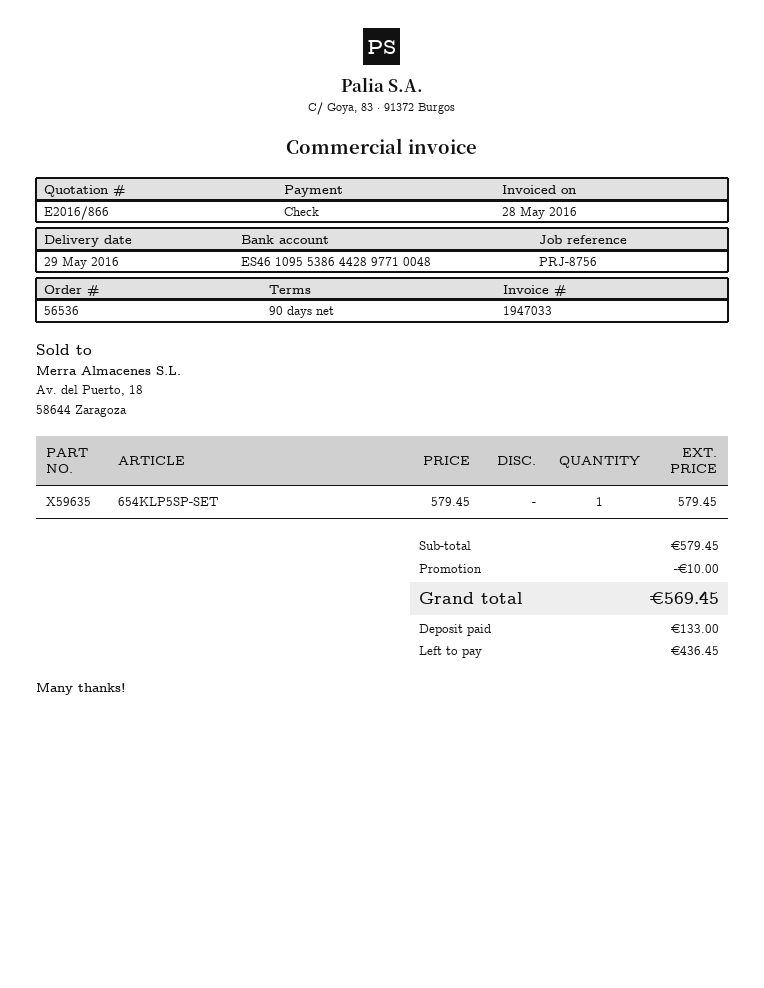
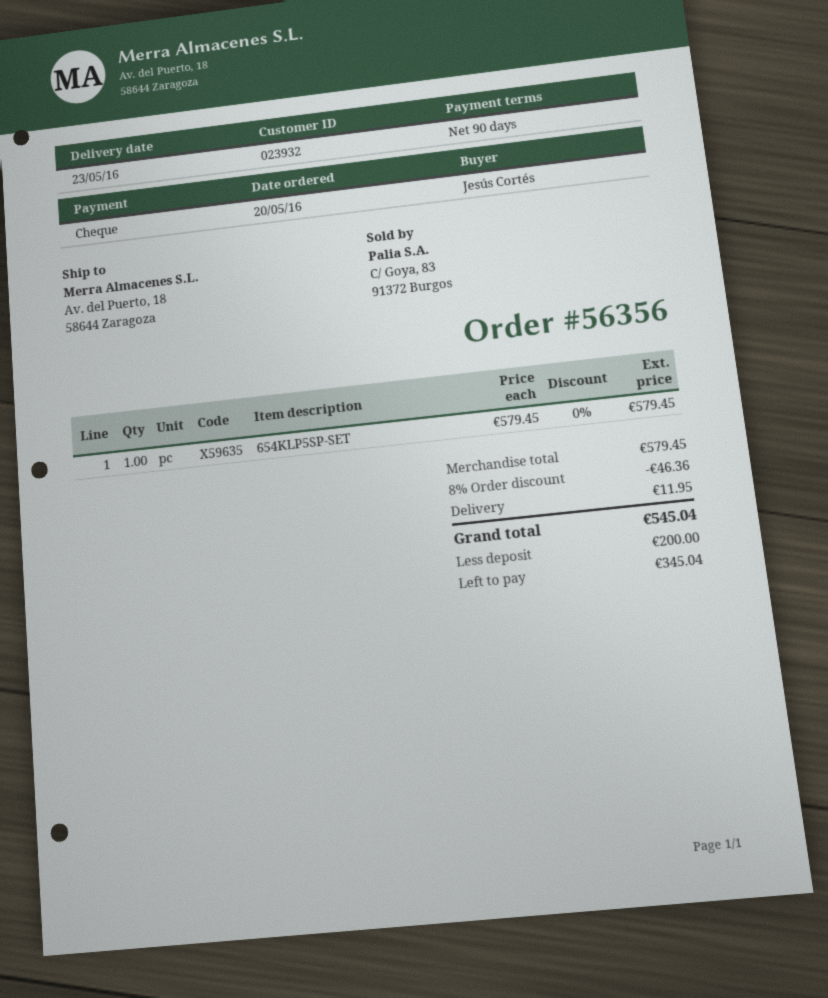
order number: 56536 -> 56356
delivery date: 2016-05-29 -> 2016-05-23
discount: 10.00 -> 46.36
shipping: none -> 11.95
total: 569.45 -> 545.04
deposit: 133.00 -> 200.00
balance: 436.45 -> 345.04

